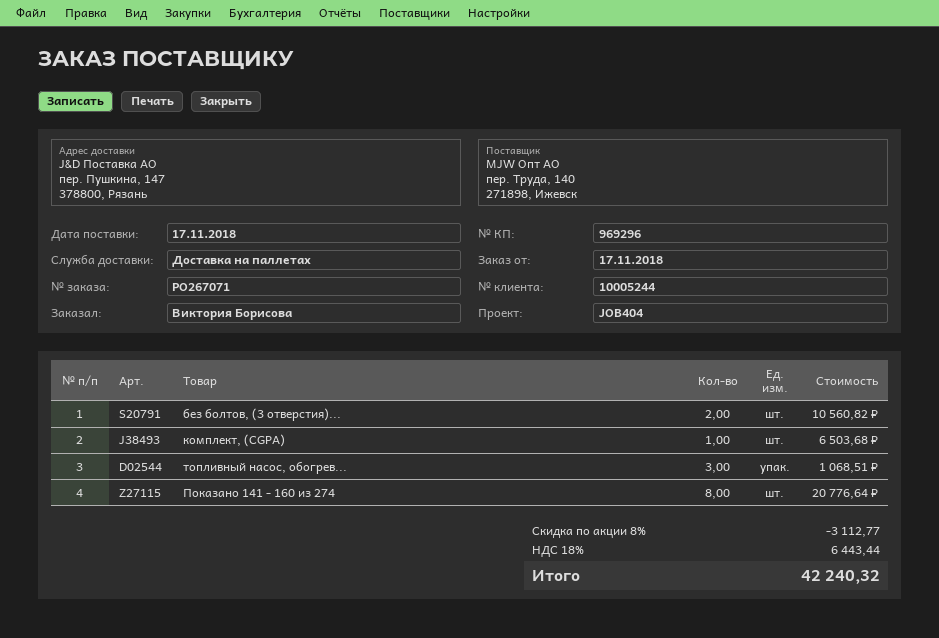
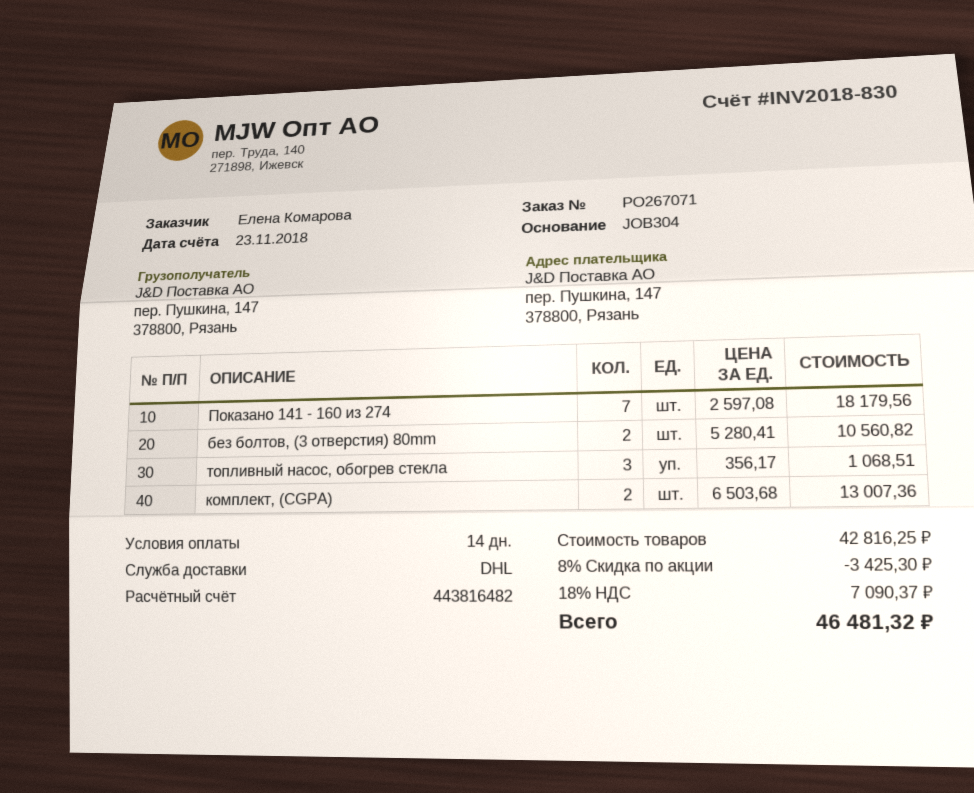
reference: JOB404 -> JOB304
ordered by: Виктория Борисова -> Елена Комарова
shipping method: pallet freight -> DHL
комплект, (CGPA): 1 for 6503.68 -> 2 for 13007.36
Показано 141 - 160 из 274: 8 for 20776.64 -> 7 for 18179.56
discount: 8% = 3112.77 -> 8% = 3425.30
tax: 18% = 6443.44 -> 18% = 7090.37
total: 42240.32 -> 46481.32

